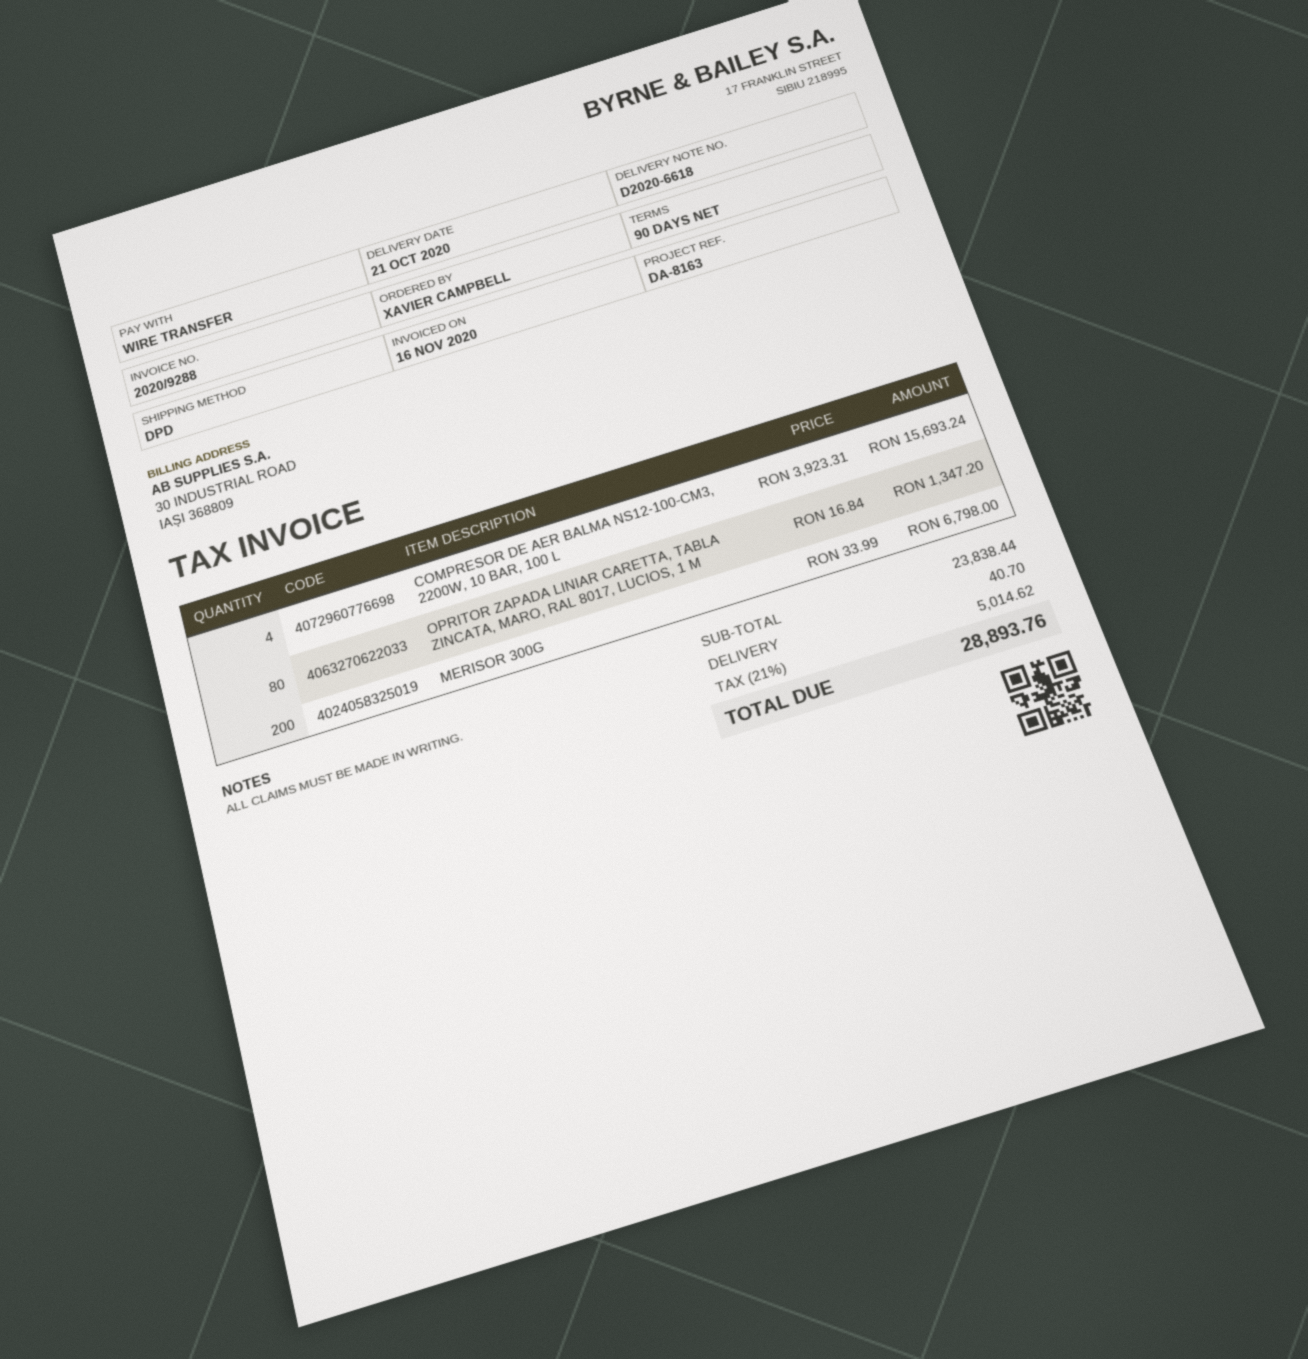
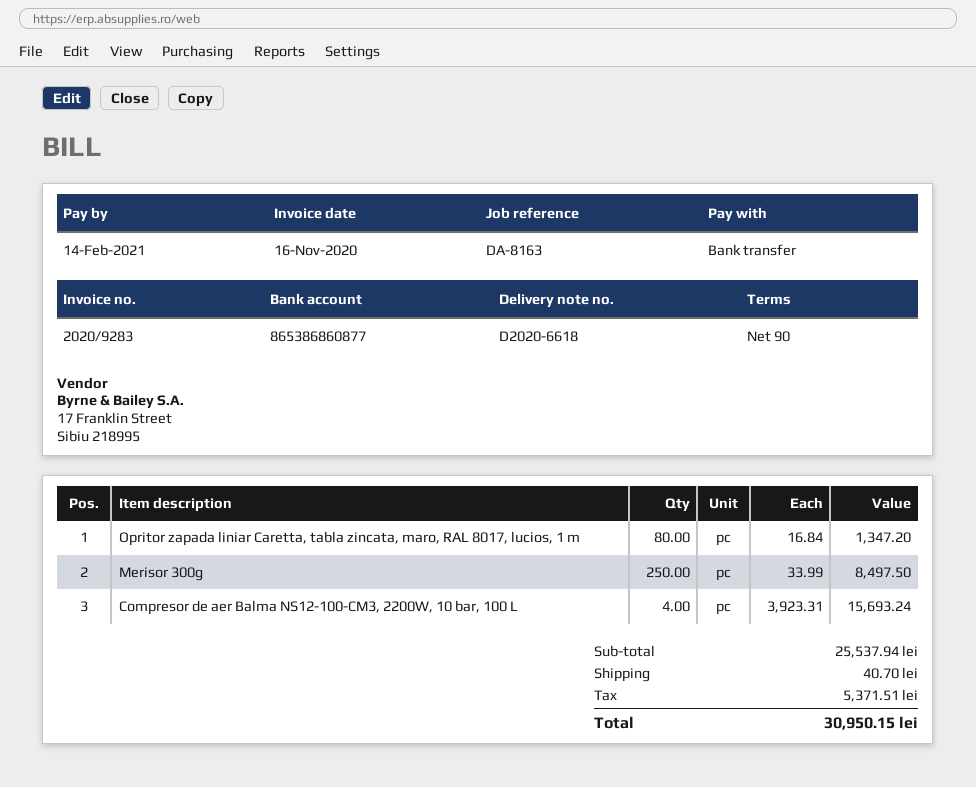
invoice number: 2020/9288 -> 2020/9283
MERISOR 300G: 200 x 33.99 = 6798.00 -> 250 x 33.99 = 8497.50
subtotal: 23838.44 -> 25537.94
tax: 5014.62 -> 5371.51
total: 28893.76 -> 30950.15

